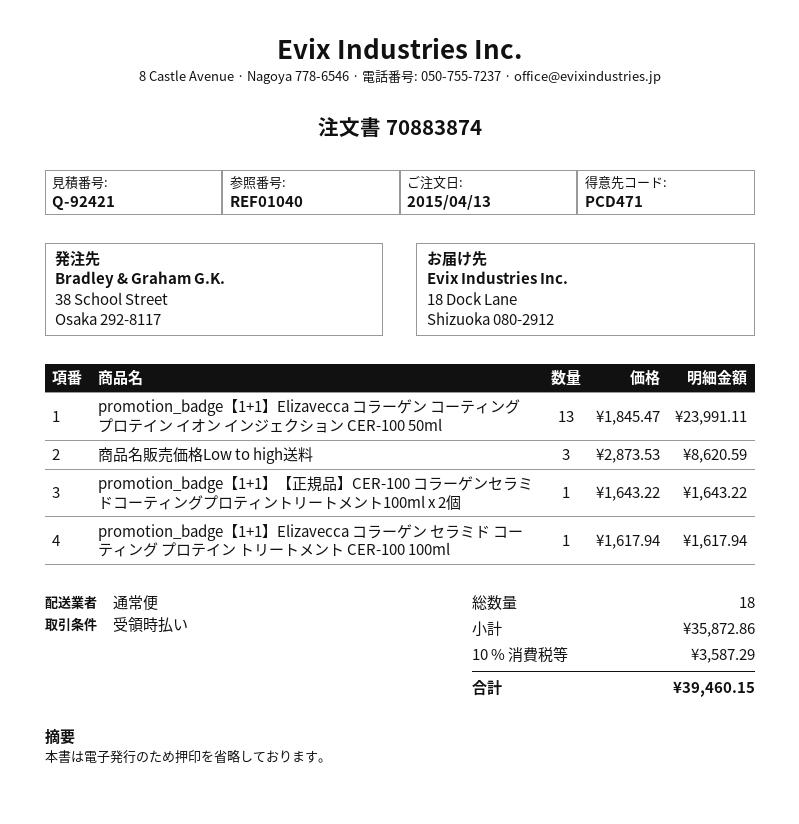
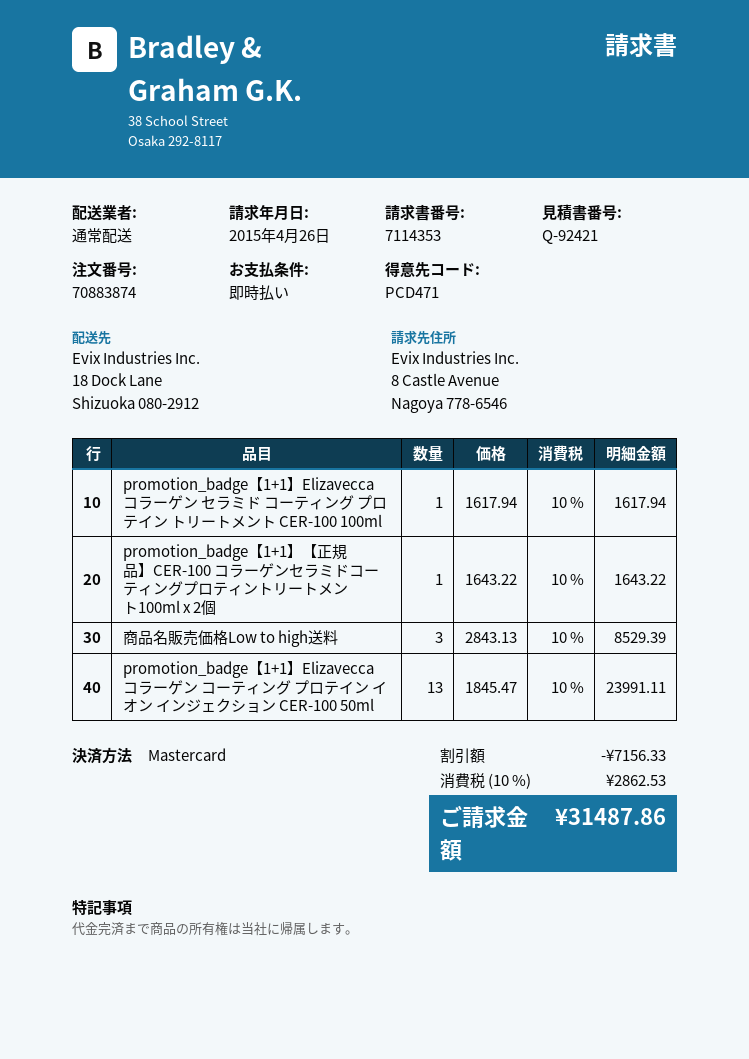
商品名販売価格Low to high送料: 3 x 2873.53 = 8620.59 -> 3 x 2843.13 = 8529.39
discount: none -> 7156.33
tax: 10% = 3587.29 -> 10% = 2862.53
total: 39460.15 -> 31487.86

